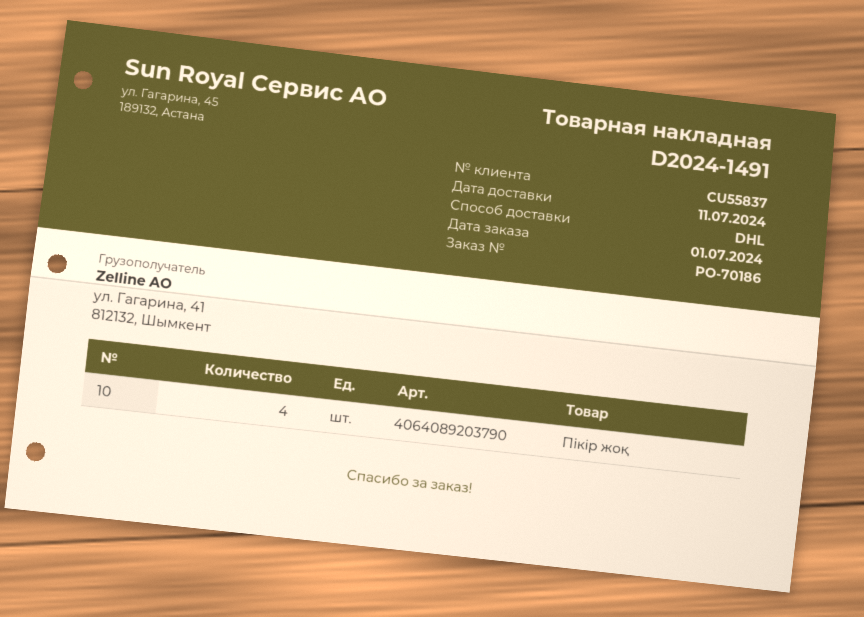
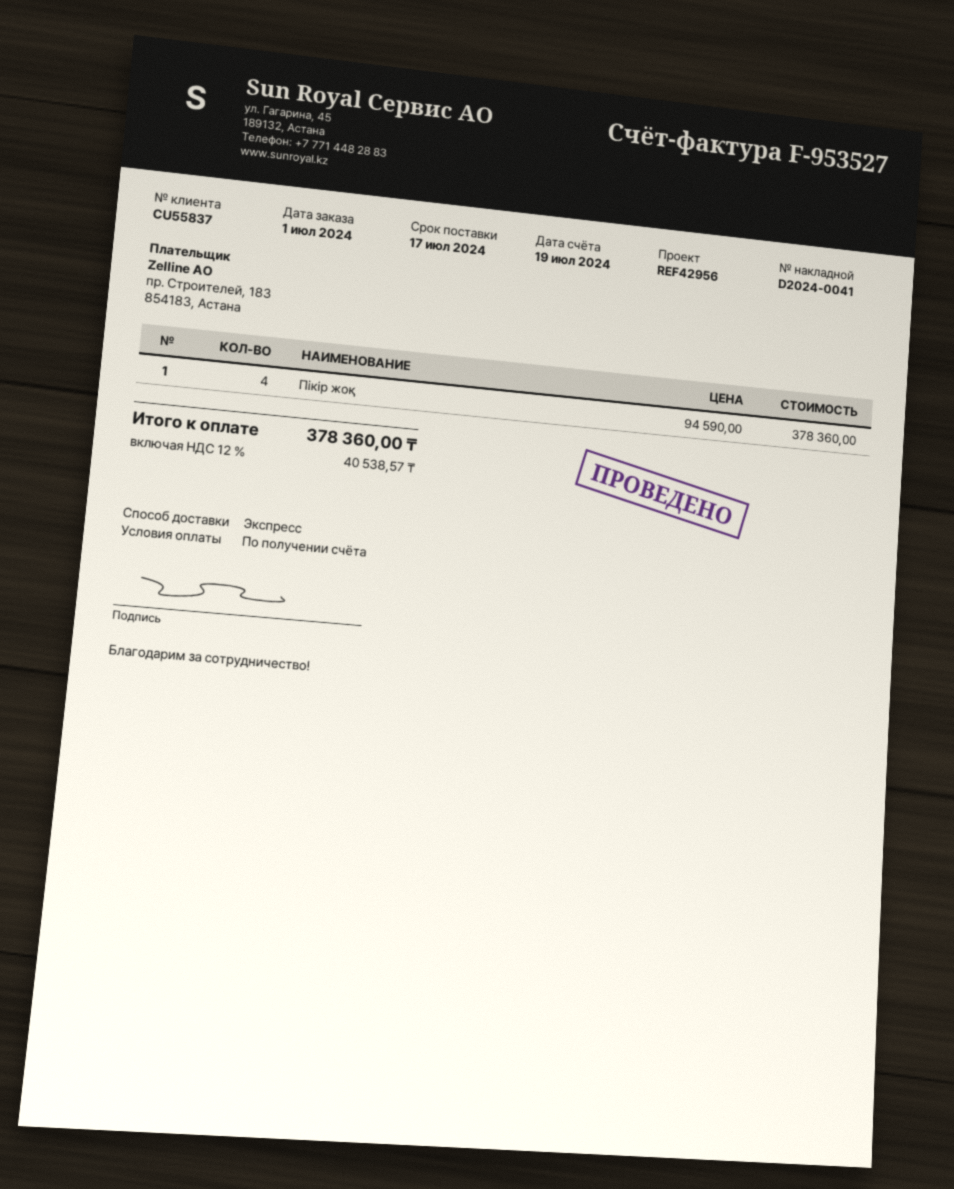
delivery note number: D2024-1491 -> D2024-0041
delivery date: 2024-07-11 -> 2024-07-17
shipping method: DHL -> express

